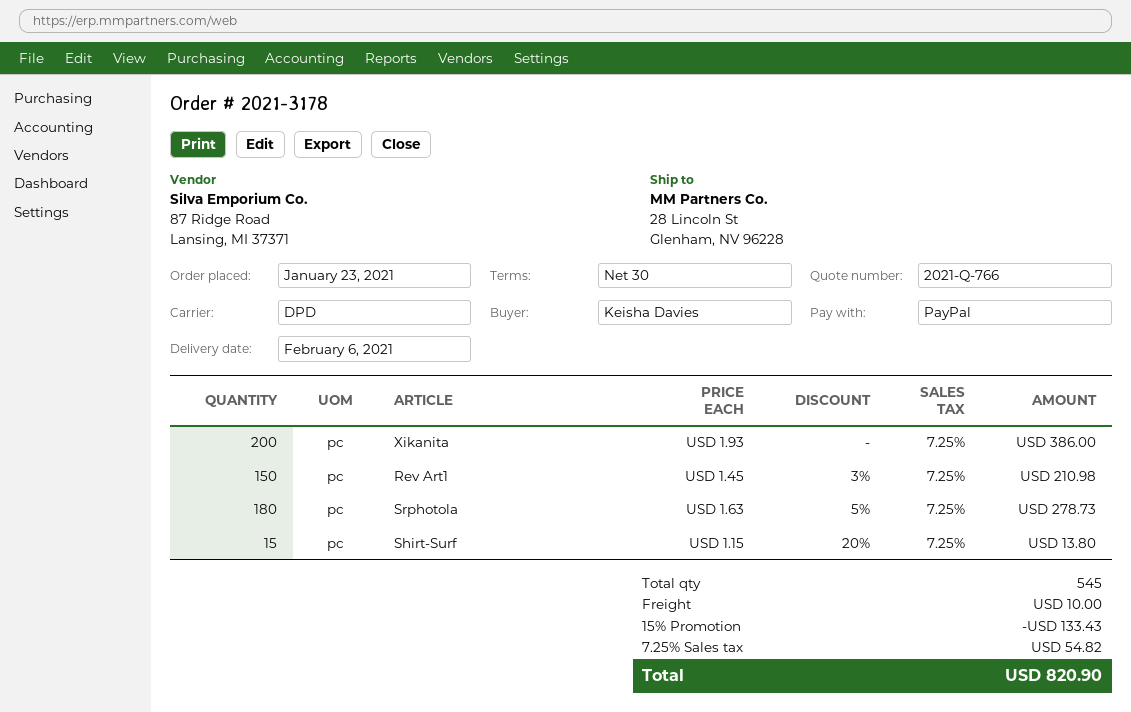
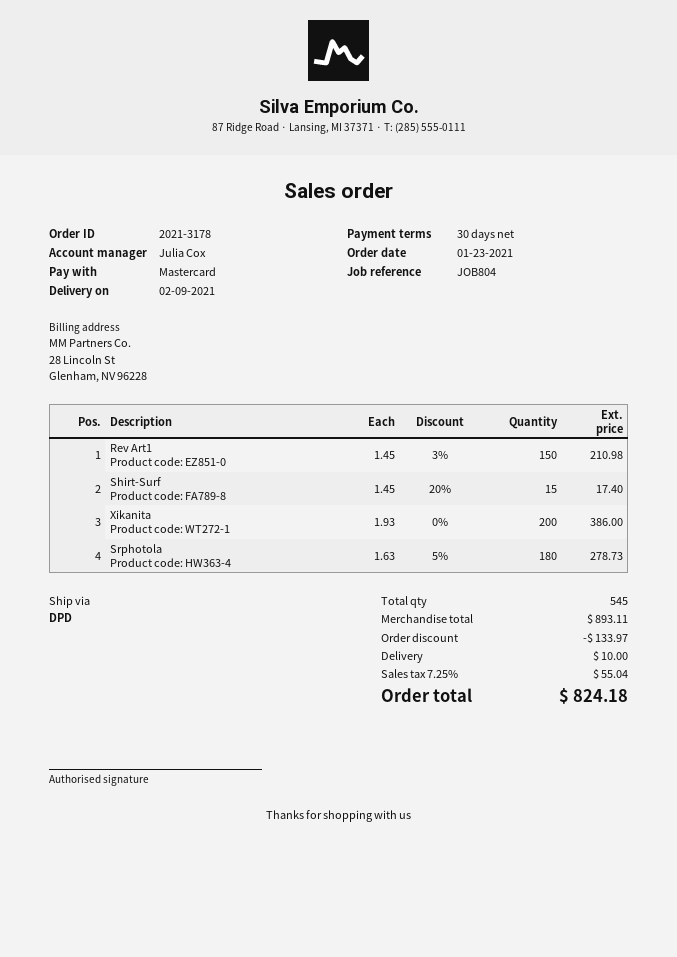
delivery date: 2021-02-06 -> 2021-02-09
payment method: PayPal -> Mastercard
Shirt-Surf: 15 x 1.15 - 20% = 13.80 -> 15 x 1.45 - 20% = 17.40
discount: 133.43 -> 133.97
tax: 7.25% = 54.82 -> 7.25% = 55.04
total: 820.90 -> 824.18

